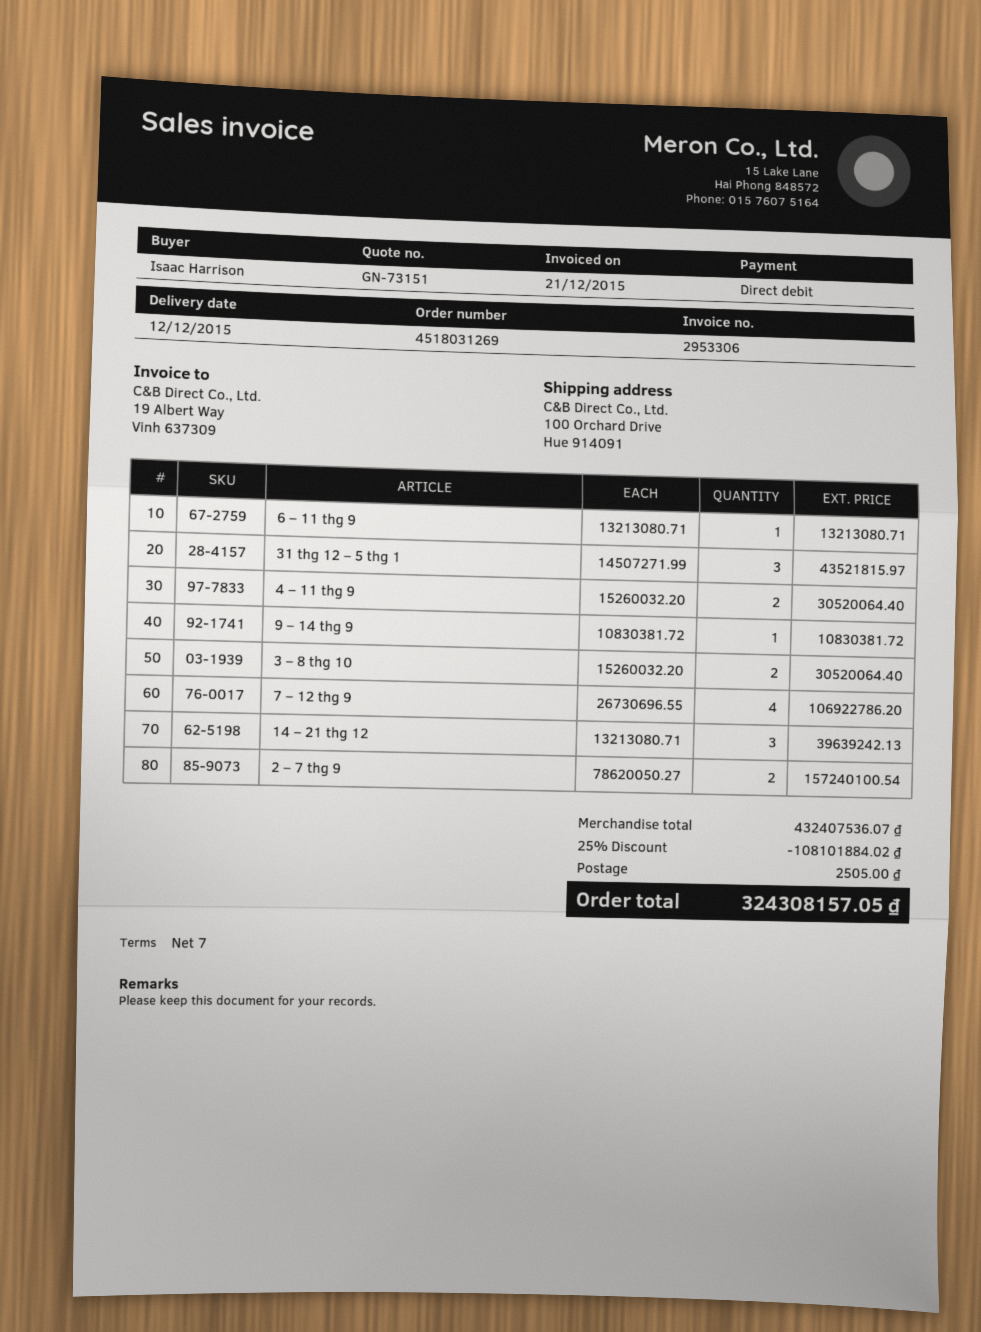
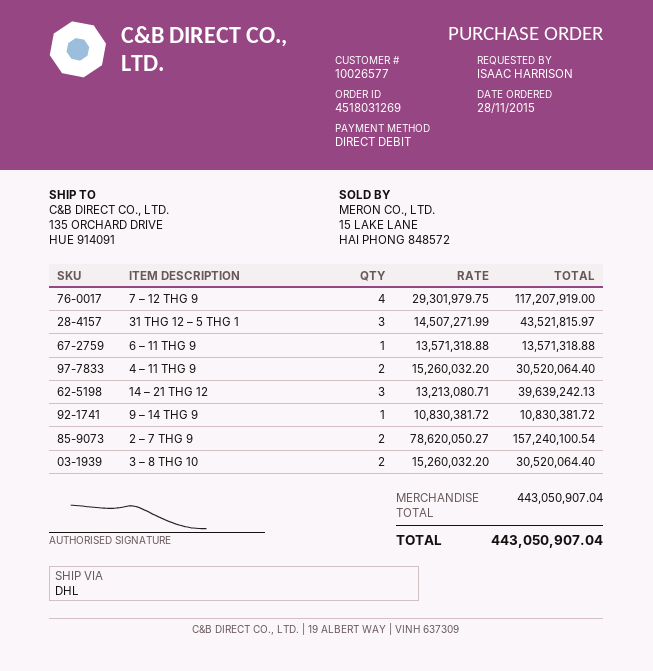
ship to: 100 Orchard Drive, Hue 914091 -> 135 ORCHARD DRIVE, HUE 914091
6 – 11 thg 9: 1 x 13213080.71 = 13213080.71 -> 1 x 13571318.88 = 13571318.88
7 – 12 thg 9: 4 x 26730696.55 = 106922786.20 -> 4 x 29301979.75 = 117207919.00
subtotal: 432407536.07 -> 443050907.04
discount: 25% = 108101884.02 -> none
shipping: 2505.00 -> none
total: 324308157.05 -> 443050907.04

